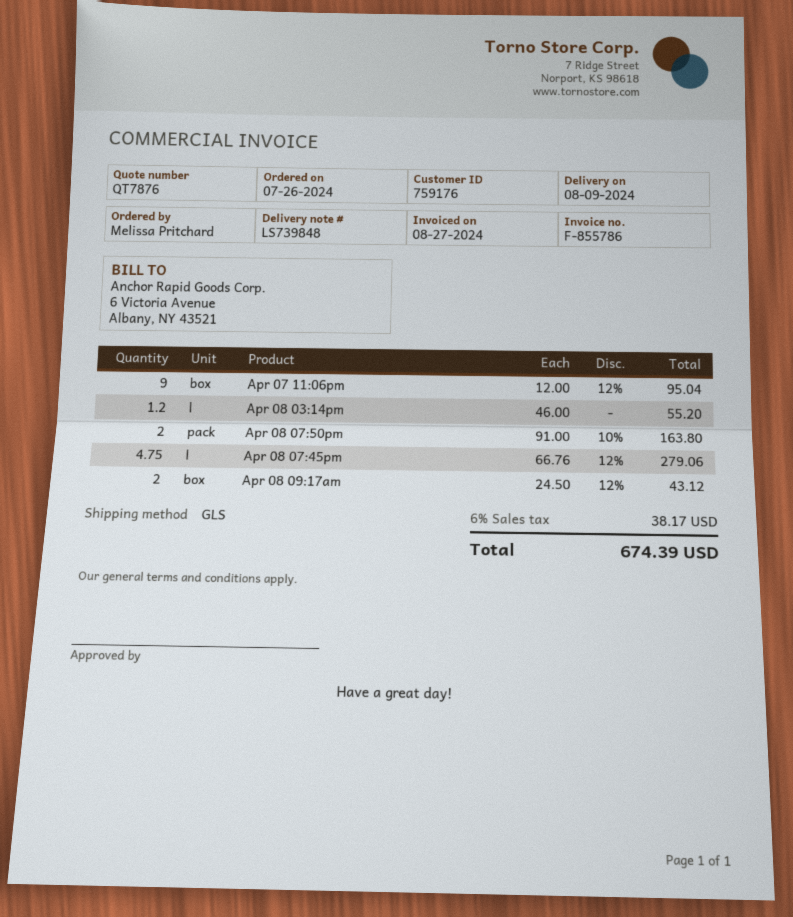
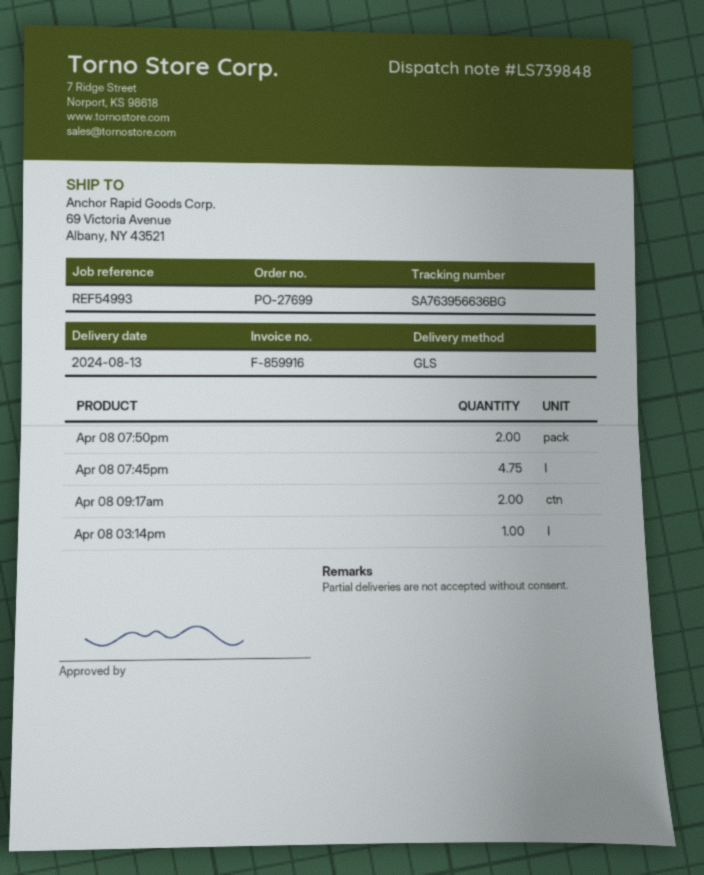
delivery date: 2024-08-09 -> 2024-08-13
invoice number: F-855786 -> F-859916
Apr 07 11:06pm: 9 -> none
Apr 08 03:14pm: 1.2 -> 1

